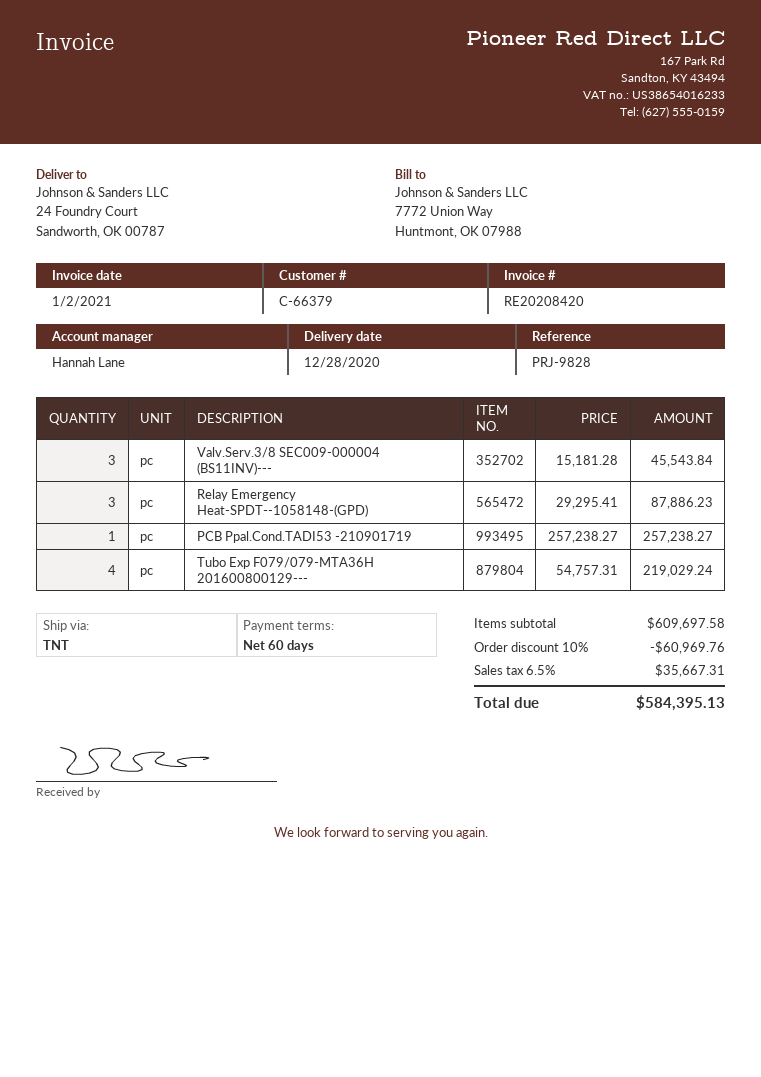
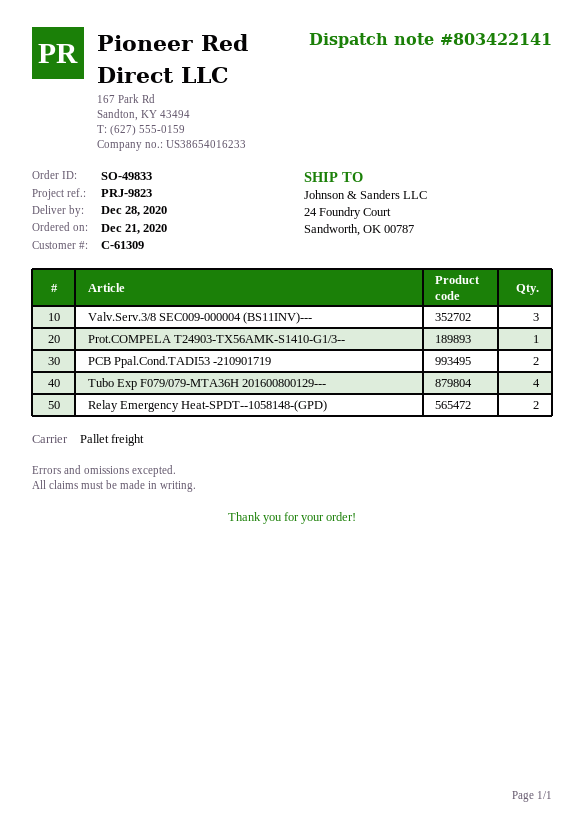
customer number: C-66379 -> C-61309
reference: PRJ-9828 -> PRJ-9823
shipping method: TNT -> pallet freight
Relay Emergency Heat-SPDT--1058148-(GPD): 3 -> 2
PCB Ppal.Cond.TADI53 -210901719: 1 -> 2
Prot.COMPELA T24903-TX56AMK-S1410-G1/3--: none -> 1

